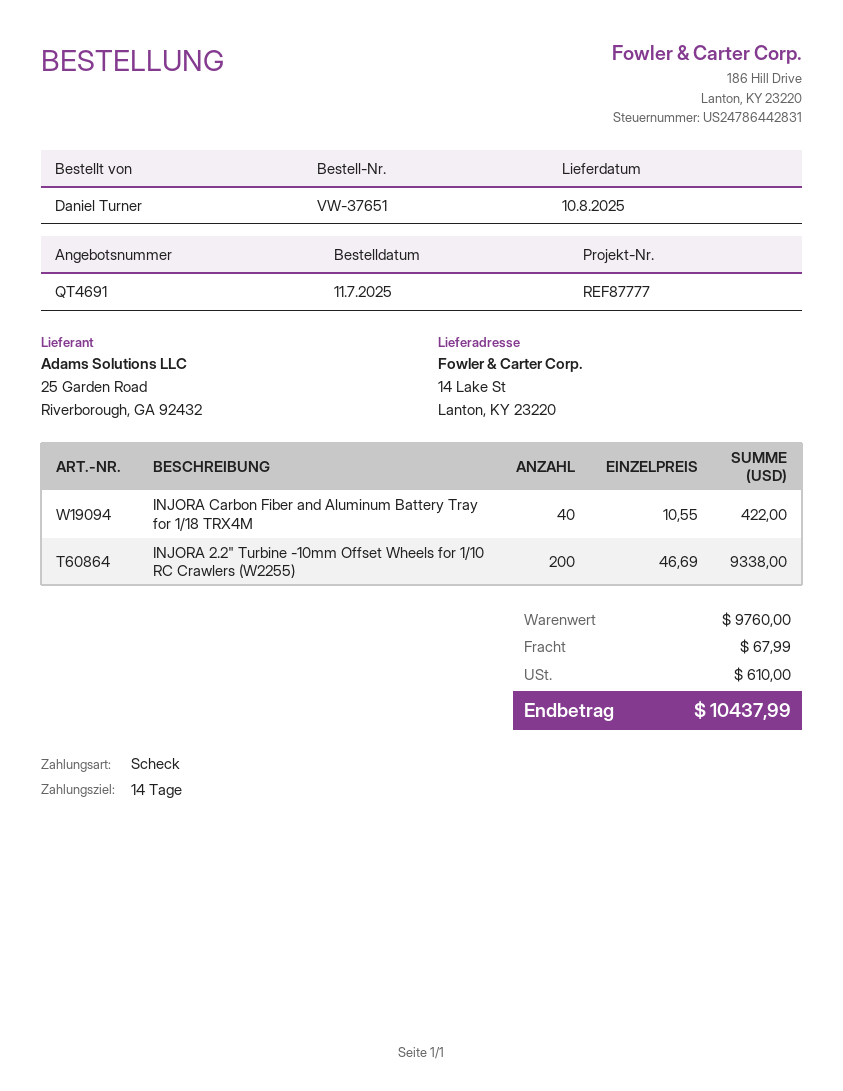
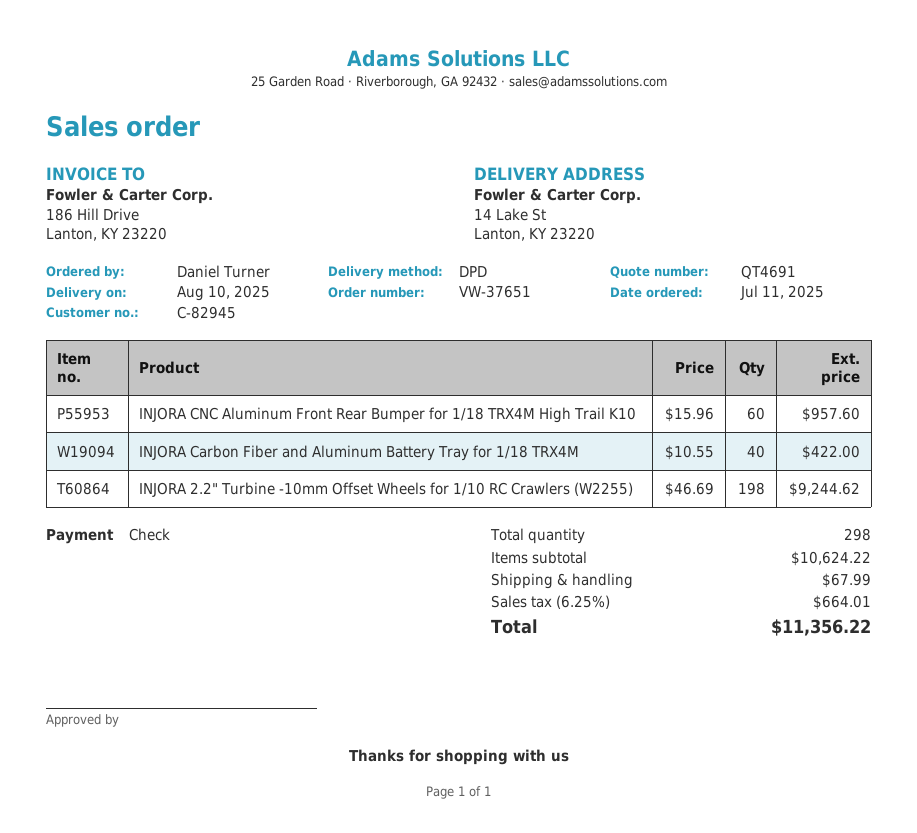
INJORA 2.2" Turbine -10mm Offset Wheels for 1/10 RC Crawlers (W2255): 200 x 46.69 = 9338.00 -> 198 x 46.69 = 9244.62
INJORA CNC Aluminum Front Rear Bumper for 1/18 TRX4M High Trail K10: none -> 60 x 15.96 = 957.60
subtotal: 9760.00 -> 10624.22
tax: 610.00 -> 664.01
total: 10437.99 -> 11356.22

